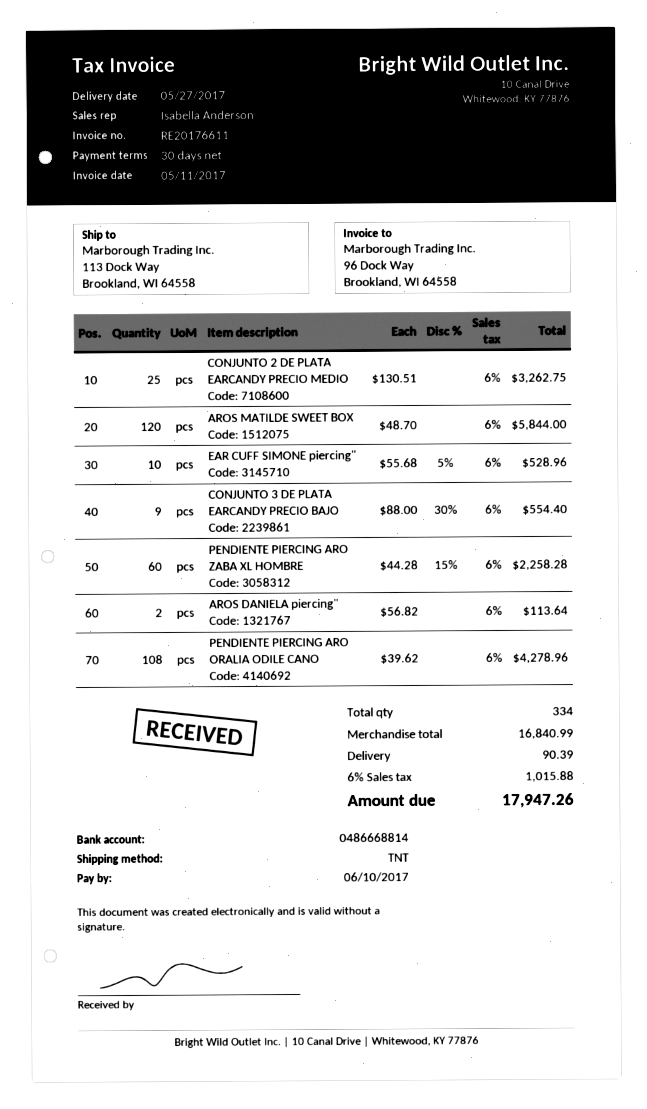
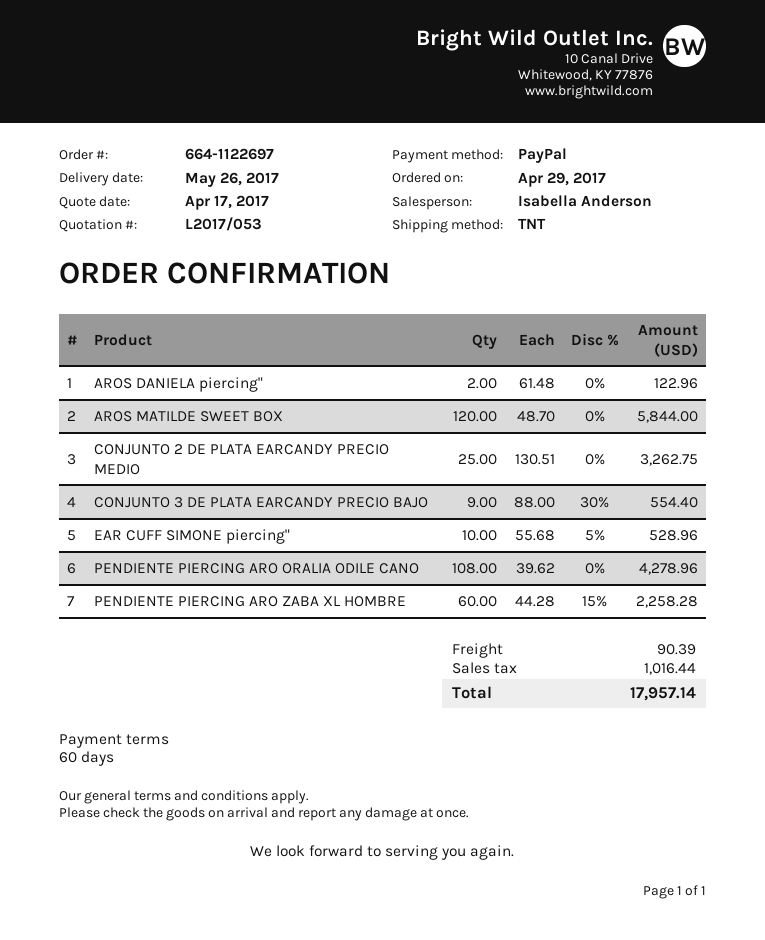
delivery date: 2017-05-27 -> 2017-05-26
payment terms: 30 days -> 60 days
AROS DANIELA piercing": 2 x 56.82 = 113.64 -> 2 x 61.48 = 122.96
tax: 1015.88 -> 1016.44
total: 17947.26 -> 17957.14

